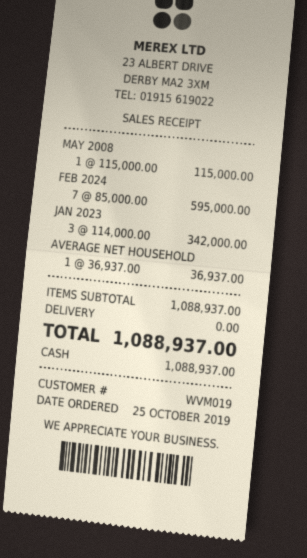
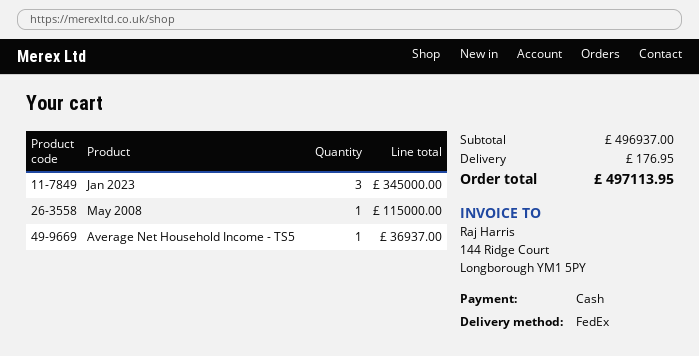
FEB 2024: 7 for 595000.00 -> none
JAN 2023: 3 for 342000.00 -> 3 for 345000.00
subtotal: 1088937.00 -> 496937.00
shipping: 0.00 -> 176.95
total: 1088937.00 -> 497113.95

